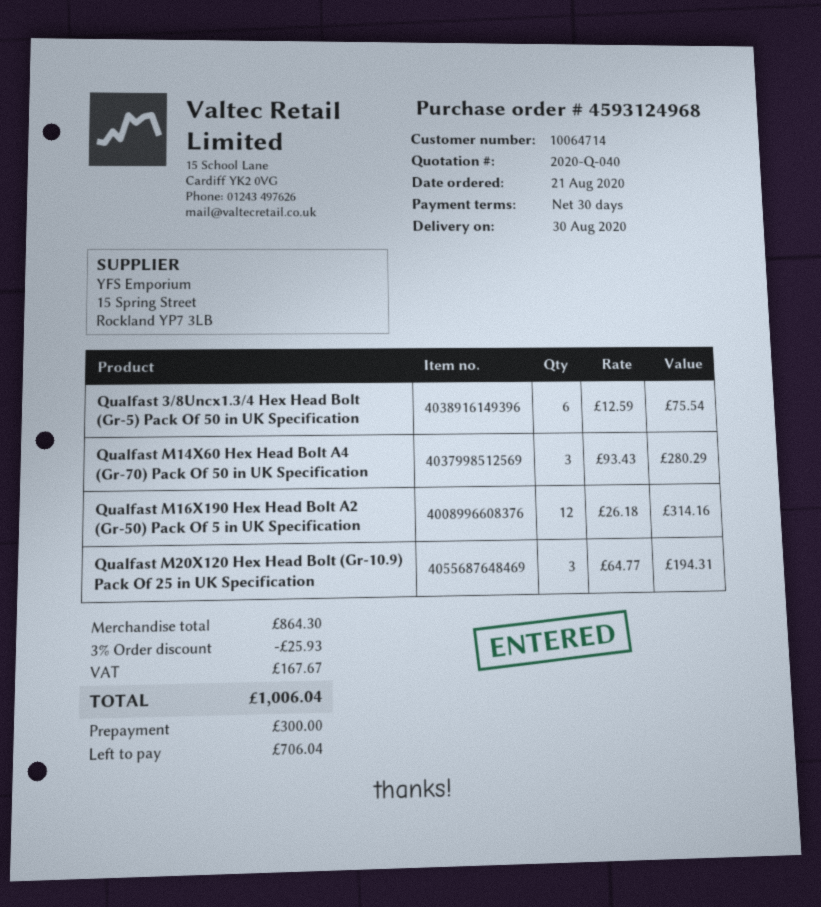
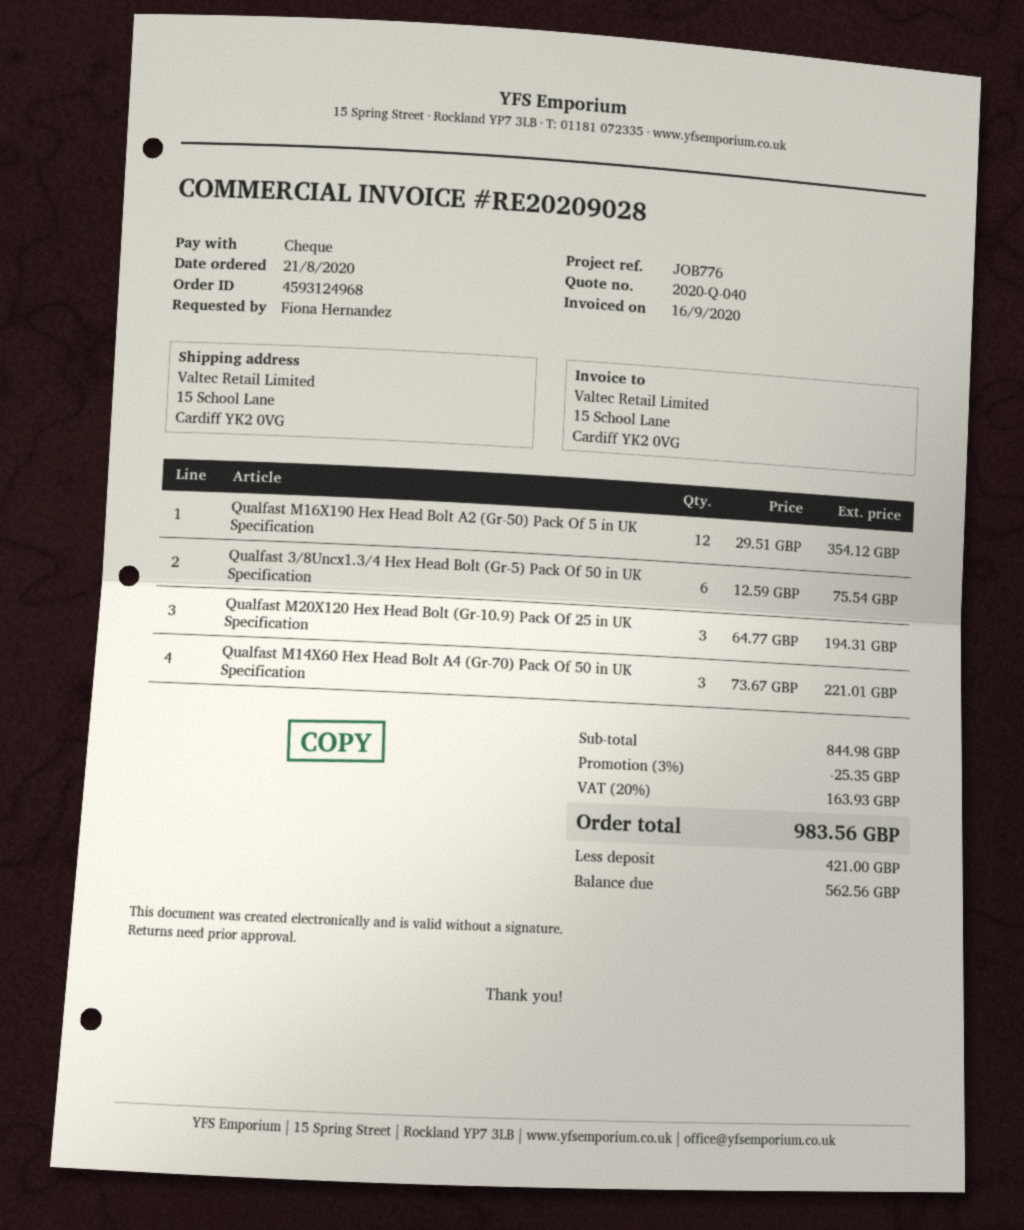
Qualfast M14X60 Hex Head Bolt A4 (Gr-70) Pack Of 50 in UK Specification: 3 x 93.43 = 280.29 -> 3 x 73.67 = 221.01
Qualfast M16X190 Hex Head Bolt A2 (Gr-50) Pack Of 5 in UK Specification: 12 x 26.18 = 314.16 -> 12 x 29.51 = 354.12
subtotal: 864.30 -> 844.98
discount: 3% = 25.93 -> 3% = 25.35
tax: 167.67 -> 163.93
total: 1006.04 -> 983.56
deposit: 300.00 -> 421.00
balance: 706.04 -> 562.56

